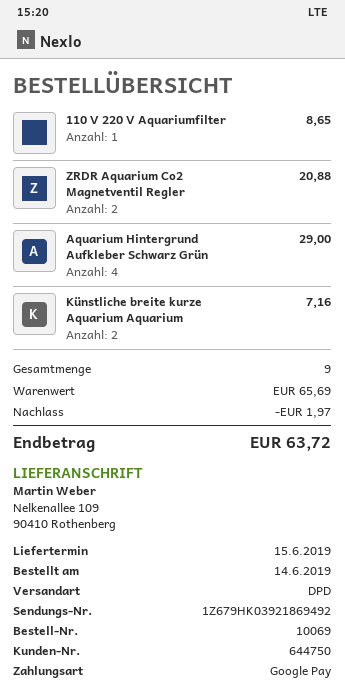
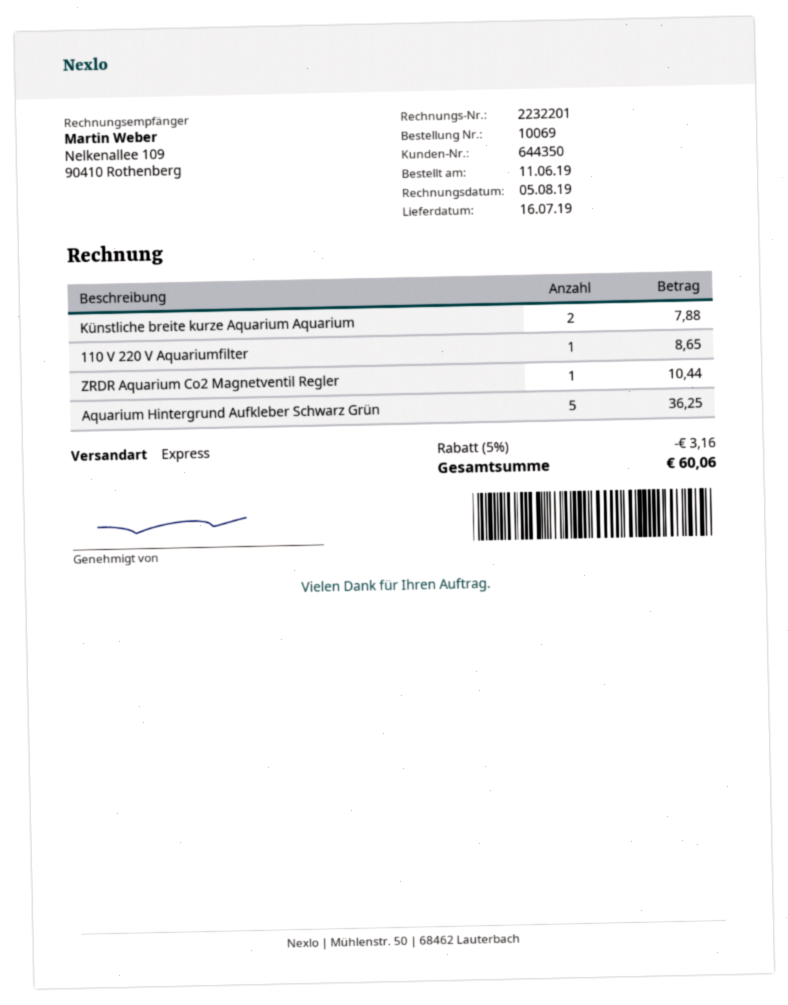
order date: 2019-06-14 -> 2019-06-11
delivery date: 2019-06-15 -> 2019-07-16
customer number: 644750 -> 644350
shipping method: DPD -> express
ZRDR Aquarium Co2 Magnetventil Regler: 2 for 20.88 -> 1 for 10.44
Aquarium Hintergrund Aufkleber Schwarz Grün: 4 for 29.00 -> 5 for 36.25
Künstliche breite kurze Aquarium Aquarium: 2 for 7.16 -> 2 for 7.88
discount: 1.97 -> 3.16
total: 63.72 -> 60.06

